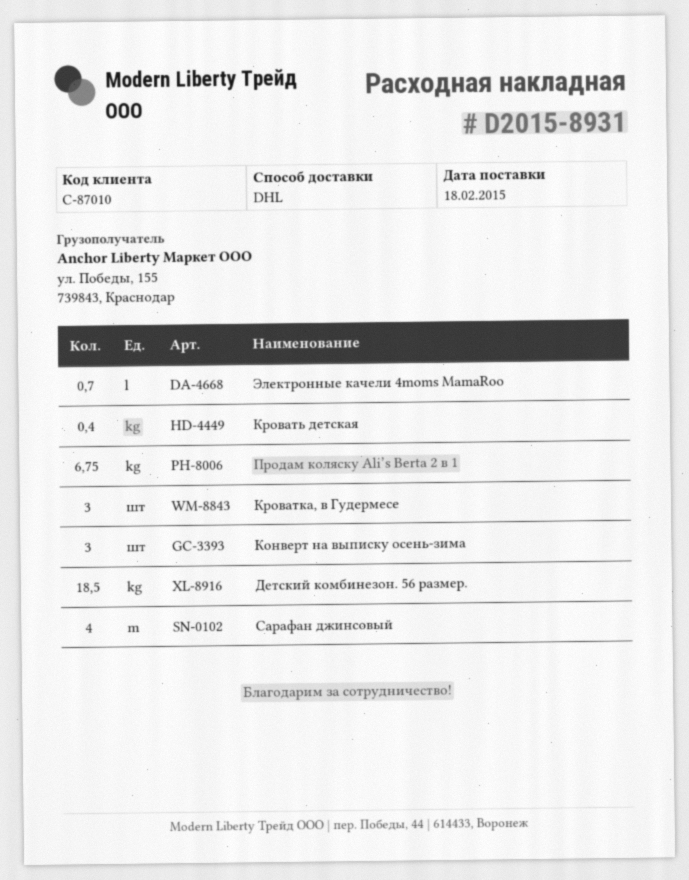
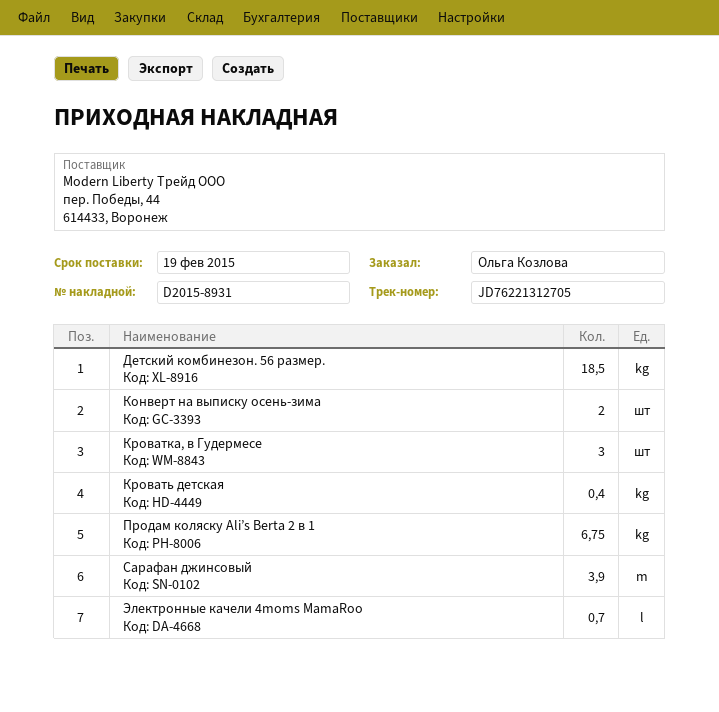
delivery date: 2015-02-18 -> 2015-02-19
Конверт на выписку осень-зима: 3 -> 2
Сарафан джинсовый: 4 -> 3.9

